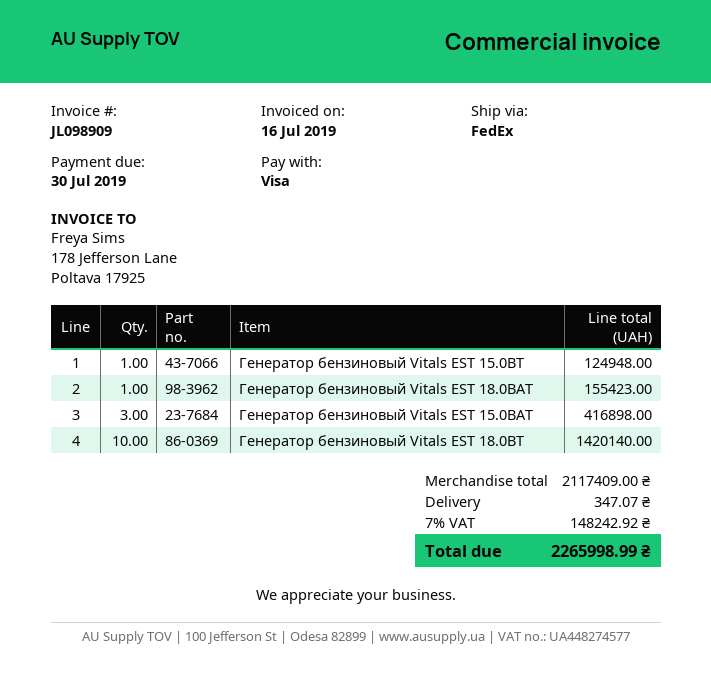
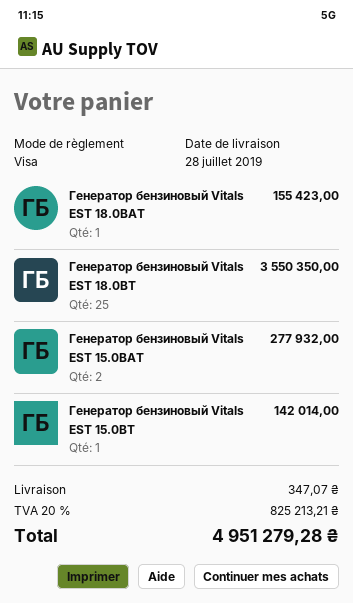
Генератор бензиновый Vitals EST 15.0BT: 1 for 124948.00 -> 1 for 142014.00
Генератор бензиновый Vitals EST 15.0BAT: 3 for 416898.00 -> 2 for 277932.00
Генератор бензиновый Vitals EST 18.0BT: 10 for 1420140.00 -> 25 for 3550350.00
tax: 7% = 148242.92 -> 20% = 825213.21
total: 2265998.99 -> 4951279.28

